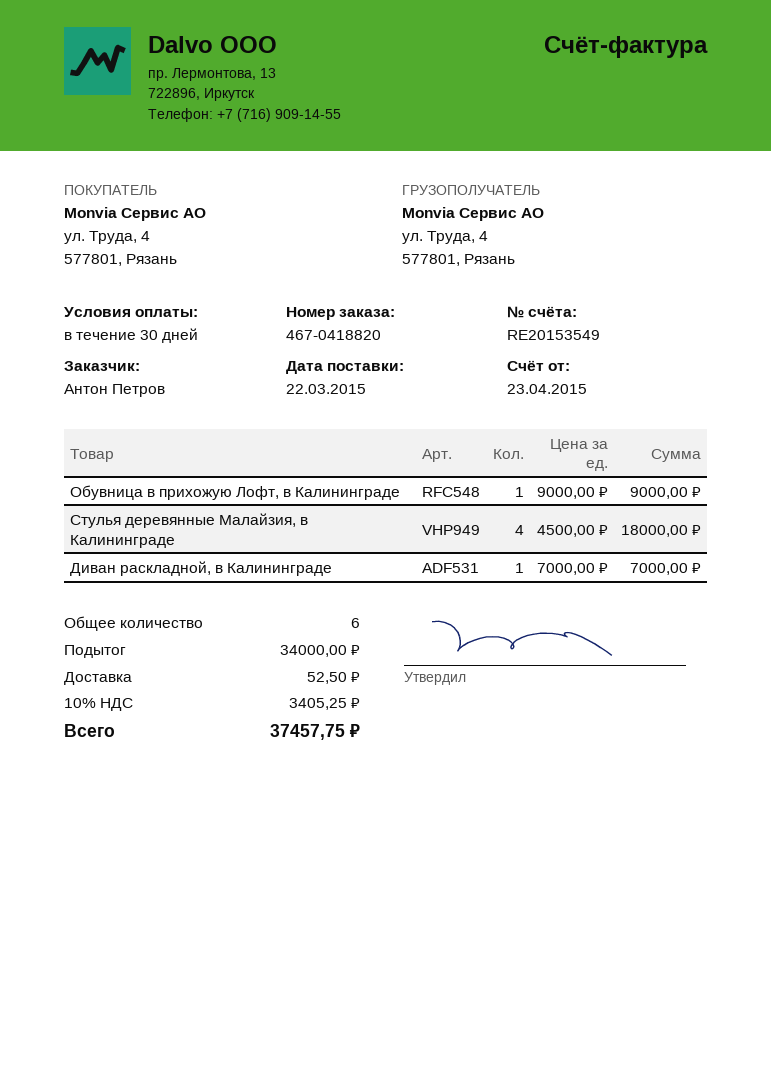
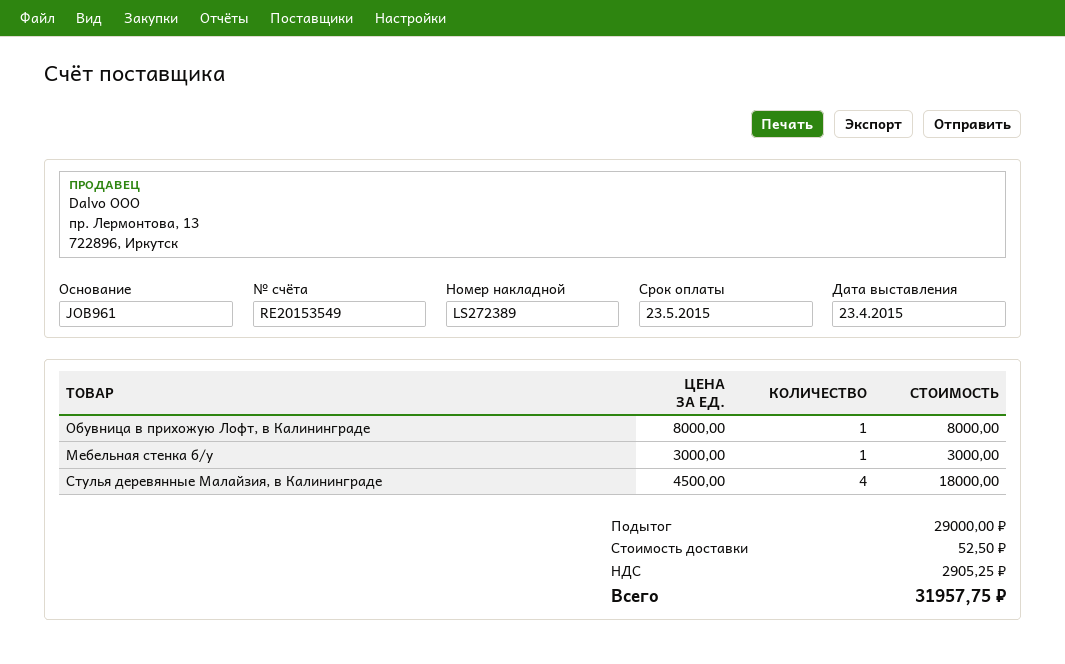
Обувница в прихожую Лофт, в Калининграде: 1 x 9000.00 = 9000.00 -> 1 x 8000.00 = 8000.00
Диван раскладной, в Калининграде: 1 x 7000.00 = 7000.00 -> none
Мебельная стенка б/у: none -> 1 x 3000.00 = 3000.00
subtotal: 34000.00 -> 29000.00
tax: 3405.25 -> 2905.25
total: 37457.75 -> 31957.75

